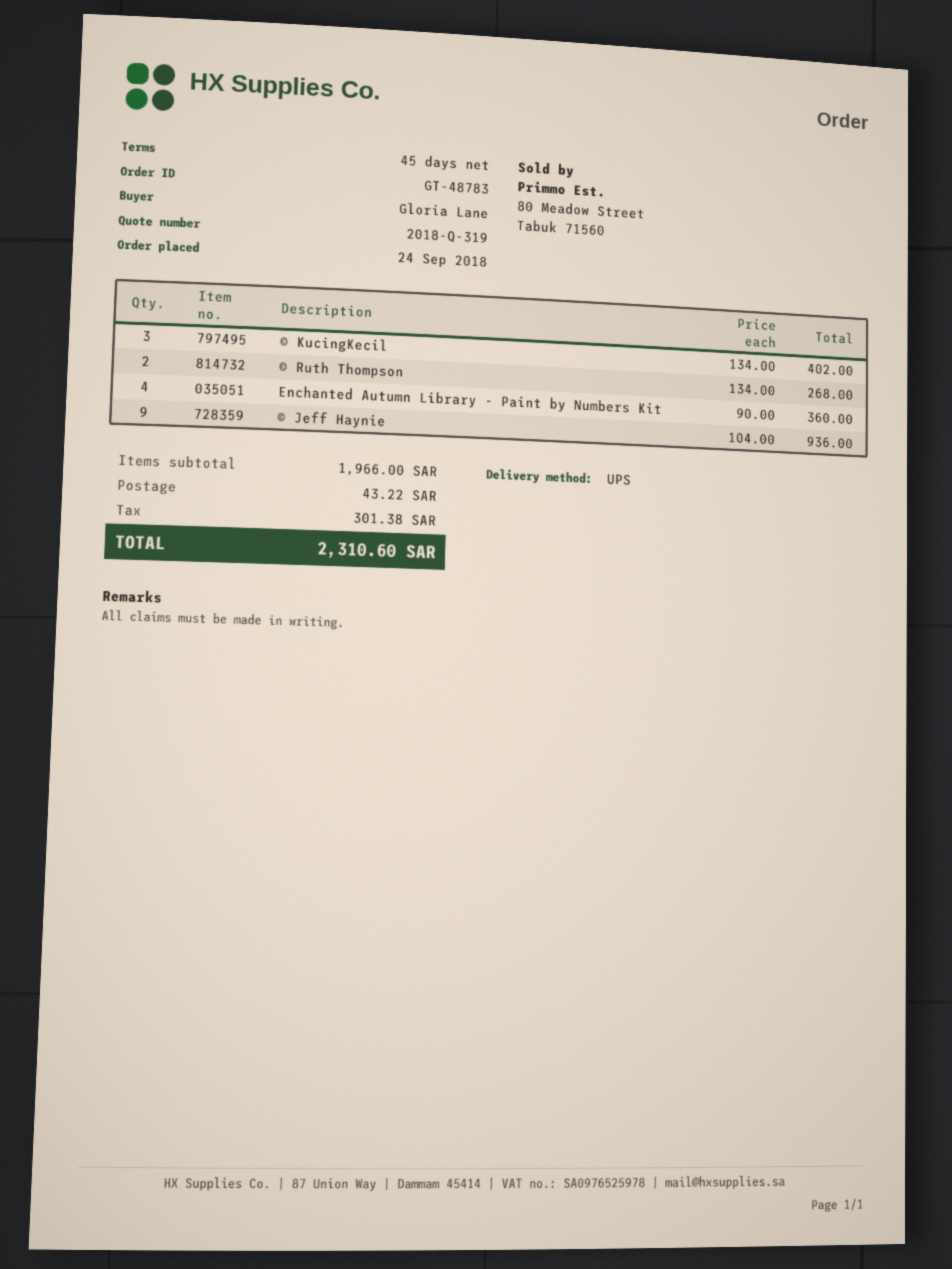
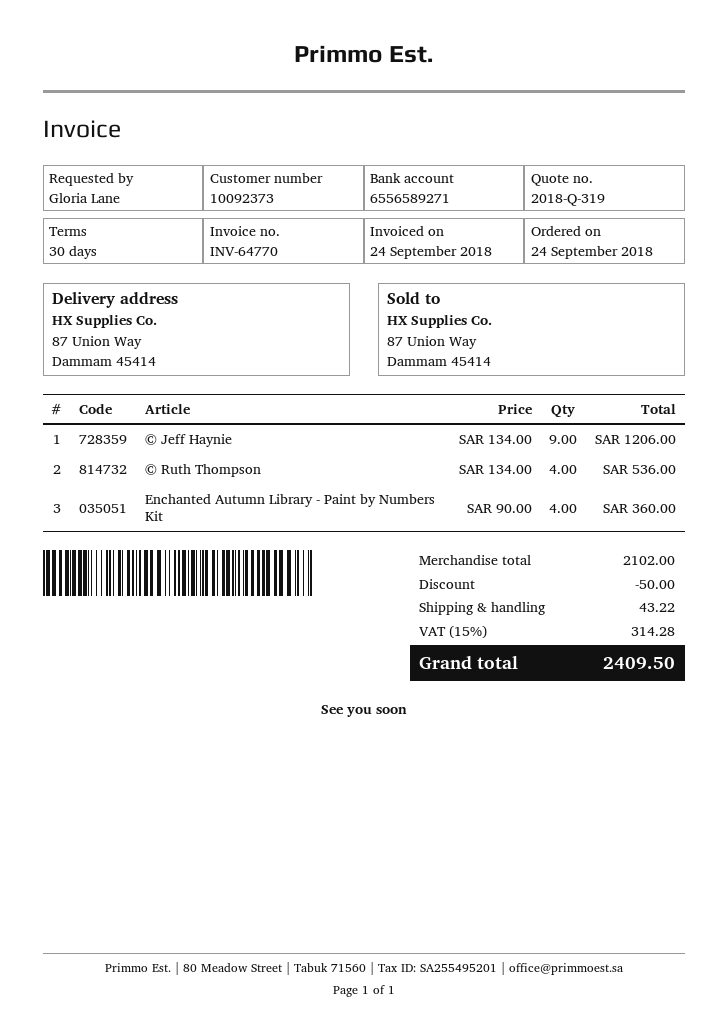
payment terms: 45 days -> 30 days
© KucingKecil: 3 x 134.00 = 402.00 -> none
© Ruth Thompson: 2 x 134.00 = 268.00 -> 4 x 134.00 = 536.00
© Jeff Haynie: 9 x 104.00 = 936.00 -> 9 x 134.00 = 1206.00
subtotal: 1966.00 -> 2102.00
discount: none -> 50.00
tax: 301.38 -> 314.28
total: 2310.60 -> 2409.50

